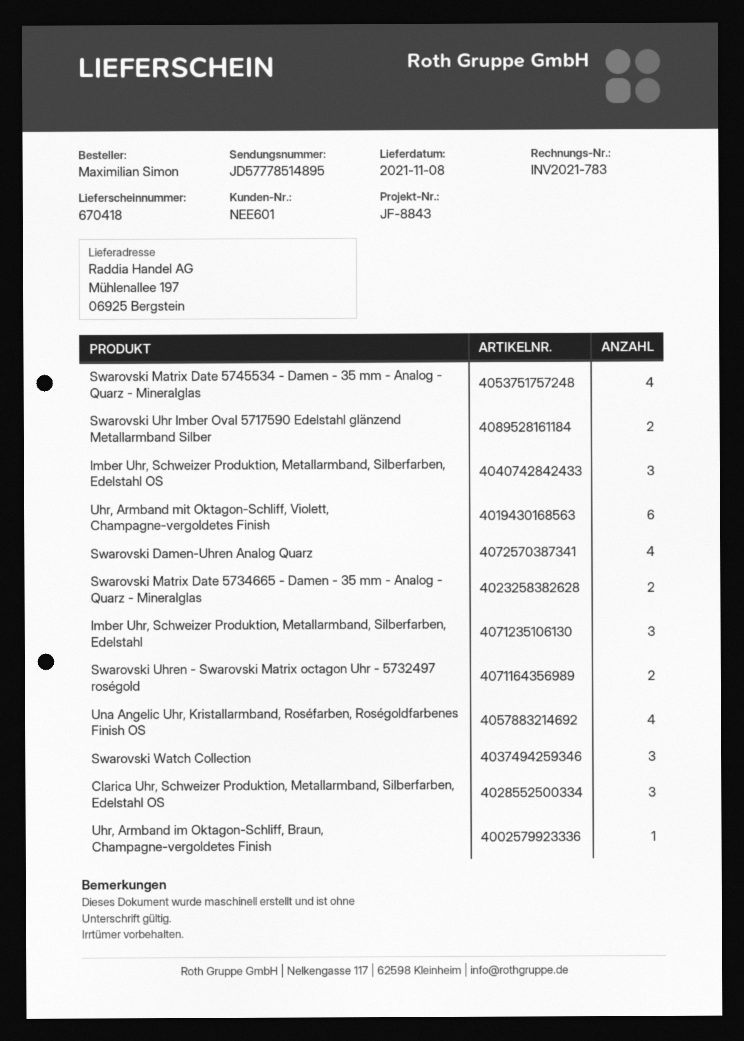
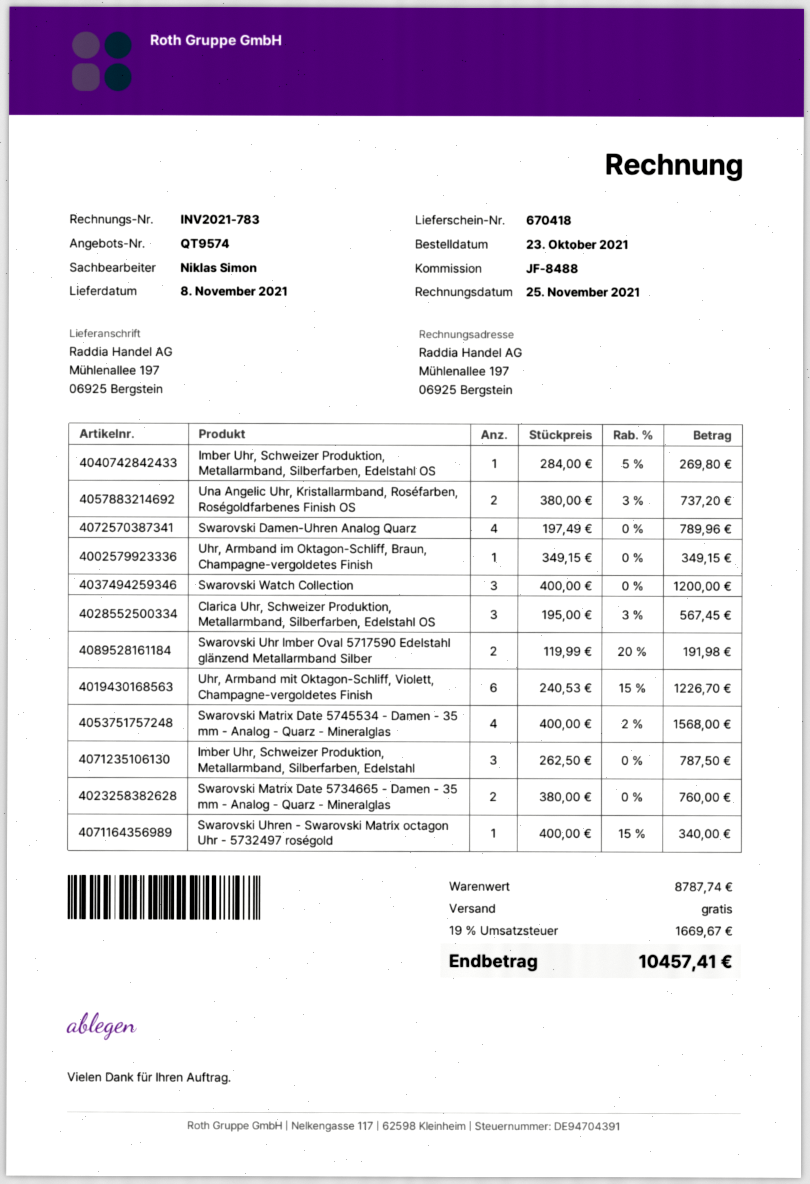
reference: JF-8843 -> JF-8488
Imber Uhr, Schweizer Produktion, Metallarmband, Silberfarben, Edelstahl OS: 3 -> 1
Swarovski Uhren - Swarovski Matrix octagon Uhr - 5732497 roségold: 2 -> 1
Una Angelic Uhr, Kristallarmband, Roséfarben, Roségoldfarbenes Finish OS: 4 -> 2

